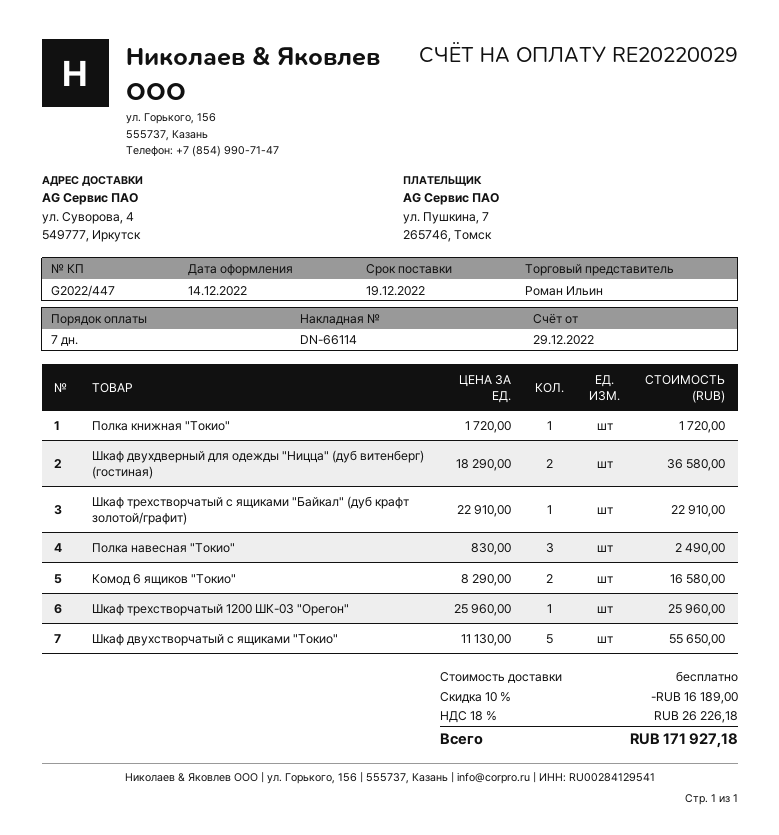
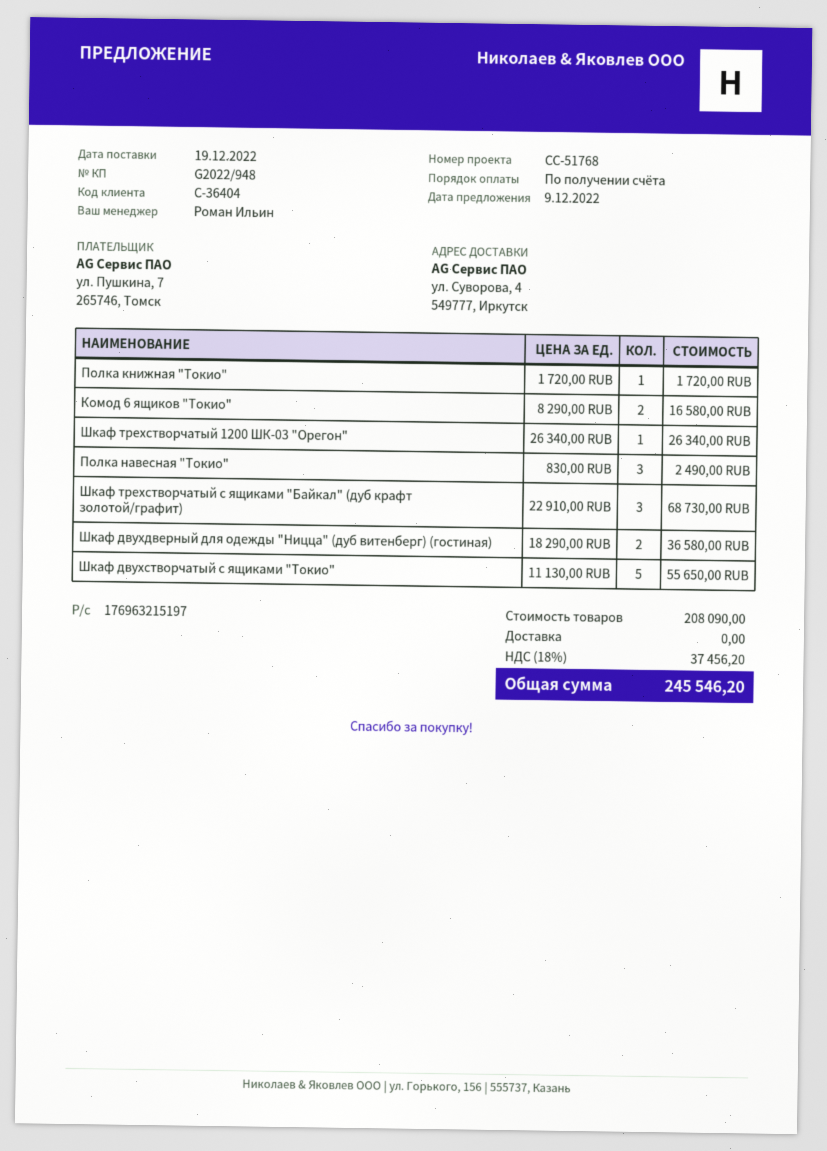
quote number: G2022/447 -> G2022/948
payment terms: 7 days -> on receipt
Шкаф трехстворчатый с ящиками "Байкал" (дуб крафт золотой/графит): 1 x 22910.00 = 22910.00 -> 3 x 22910.00 = 68730.00
Шкаф трехстворчатый 1200 ШК-03 "Орегон": 1 x 25960.00 = 25960.00 -> 1 x 26340.00 = 26340.00
discount: 10% = 16189.00 -> none
tax: 18% = 26226.18 -> 18% = 37456.20
total: 171927.18 -> 245546.20

